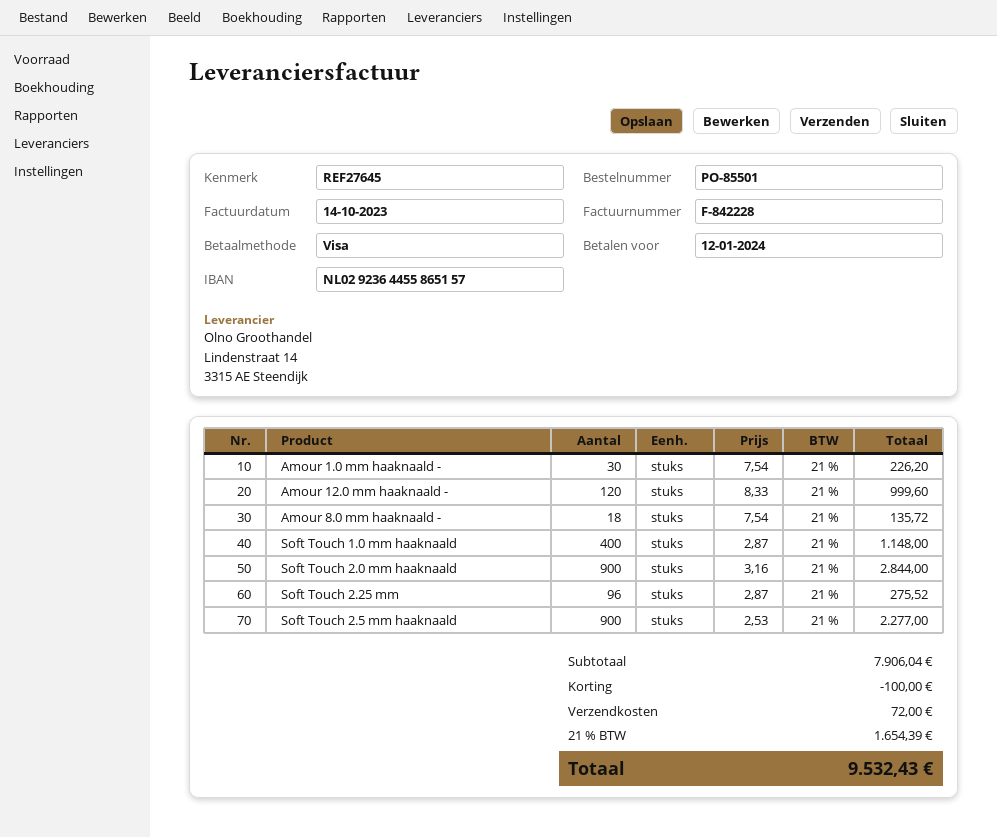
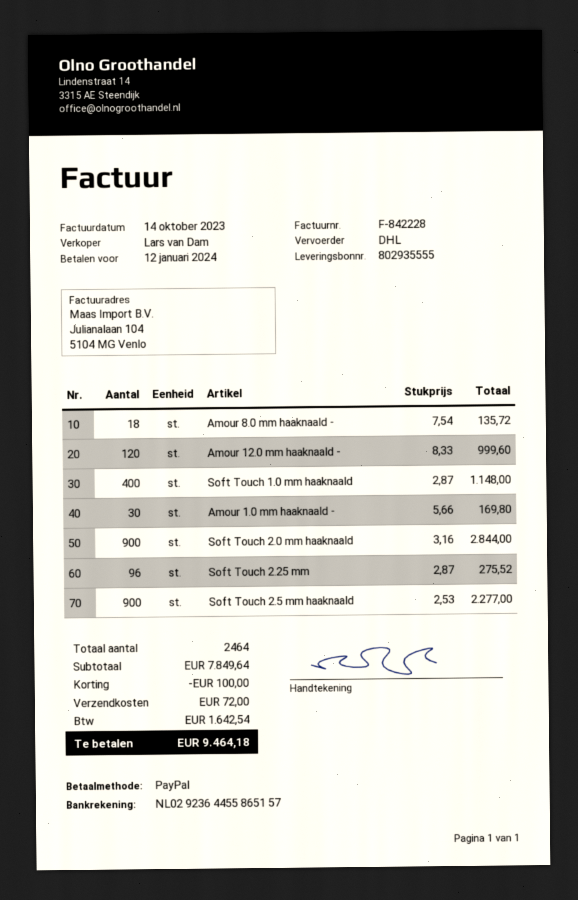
payment method: Visa -> PayPal
Amour 1.0 mm haaknaald -: 30 x 7.54 = 226.20 -> 30 x 5.66 = 169.80
subtotal: 7906.04 -> 7849.64
tax: 1654.39 -> 1642.54
total: 9532.43 -> 9464.18

